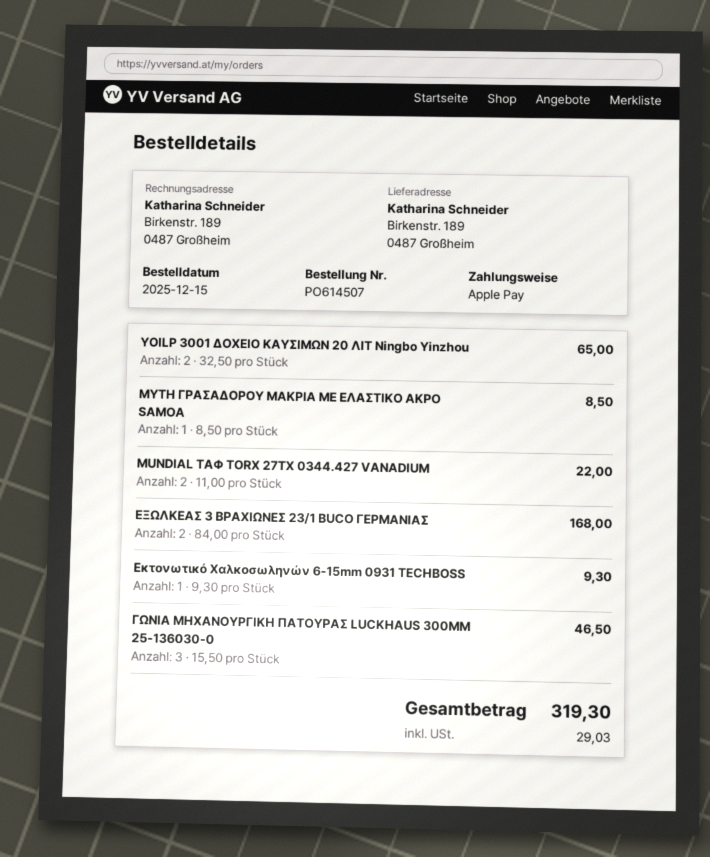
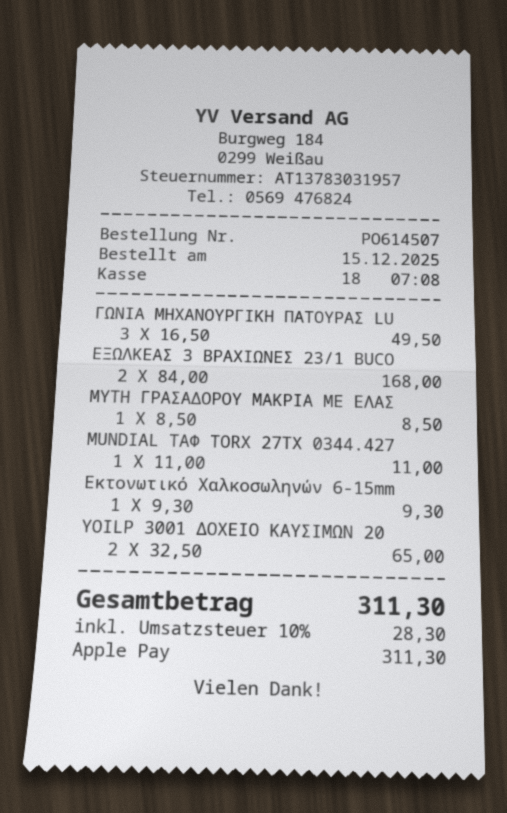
MUNDIAL ΤΑΦ TORX 27TX 0344.427 VANADIUM: 2 x 11.00 = 22.00 -> 1 x 11.00 = 11.00
ΓΩΝΙΑ ΜΗΧΑΝΟΥΡΓΙΚΗ ΠΑΤΟΥΡΑΣ LUCKHAUS 300MM 25-136030-0: 3 x 15.50 = 46.50 -> 3 x 16.50 = 49.50
tax: 29.03 -> 28.30
total: 319.30 -> 311.30

